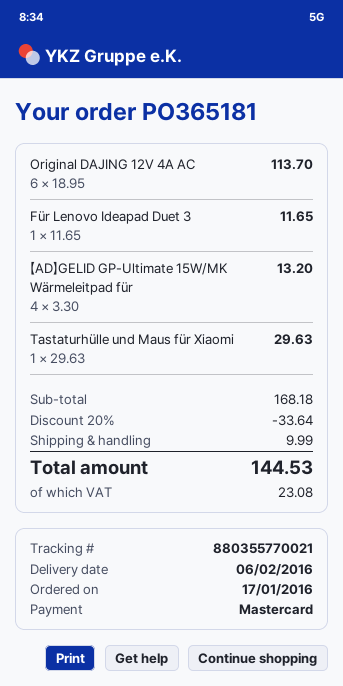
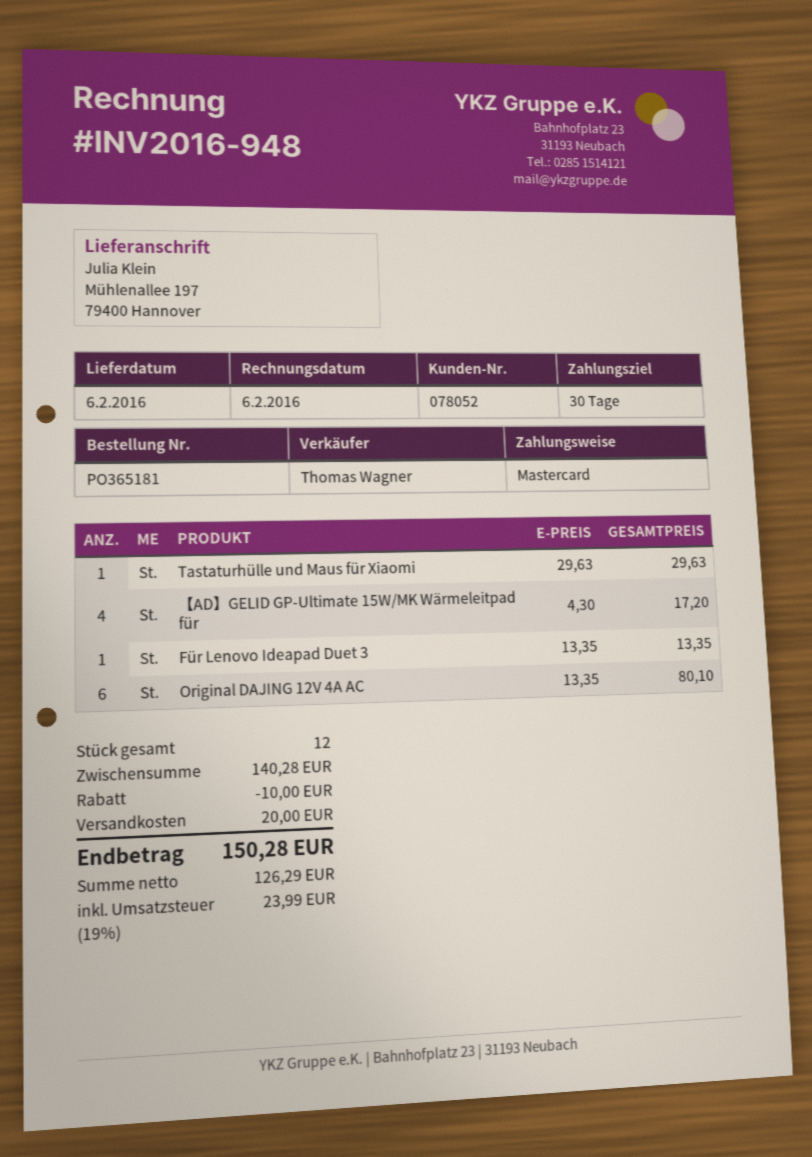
Original DAJING 12V 4A AC: 6 x 18.95 = 113.70 -> 6 x 13.35 = 80.10
Für Lenovo Ideapad Duet 3: 1 x 11.65 = 11.65 -> 1 x 13.35 = 13.35
【AD】GELID GP-Ultimate 15W/MK Wärmeleitpad für: 4 x 3.30 = 13.20 -> 4 x 4.30 = 17.20
subtotal: 168.18 -> 140.28
discount: 33.64 -> 10.00
shipping: 9.99 -> 20.00
tax: 23.08 -> 23.99
total: 144.53 -> 150.28

